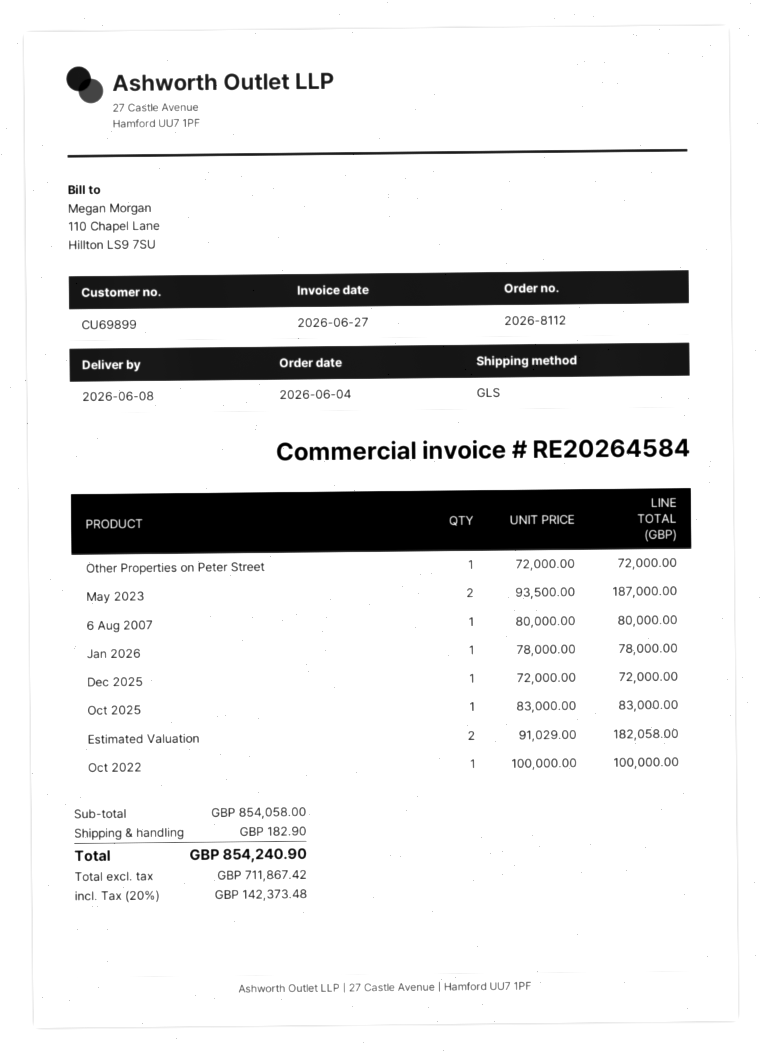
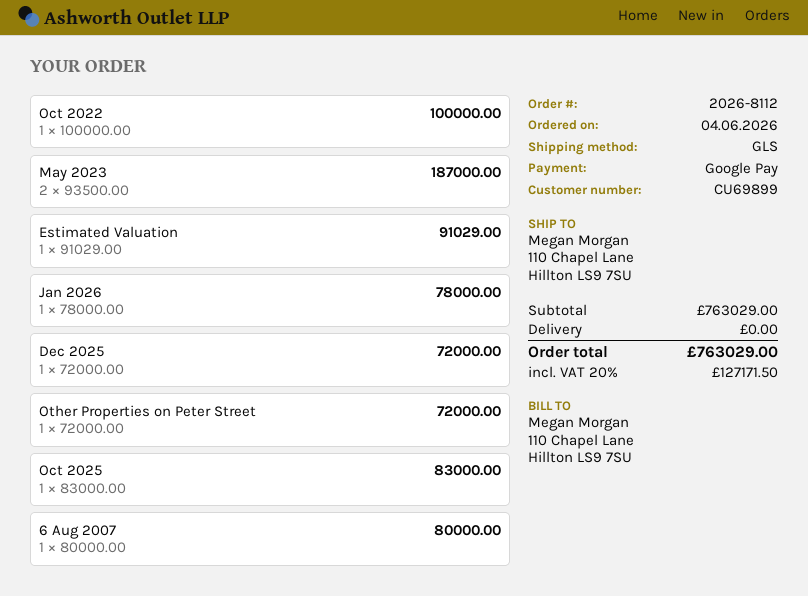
Estimated Valuation: 2 x 91029.00 = 182058.00 -> 1 x 91029.00 = 91029.00
subtotal: 854058.00 -> 763029.00
shipping: 182.90 -> 0.00
tax: 20% = 142373.48 -> 20% = 127171.50
total: 854240.90 -> 763029.00

